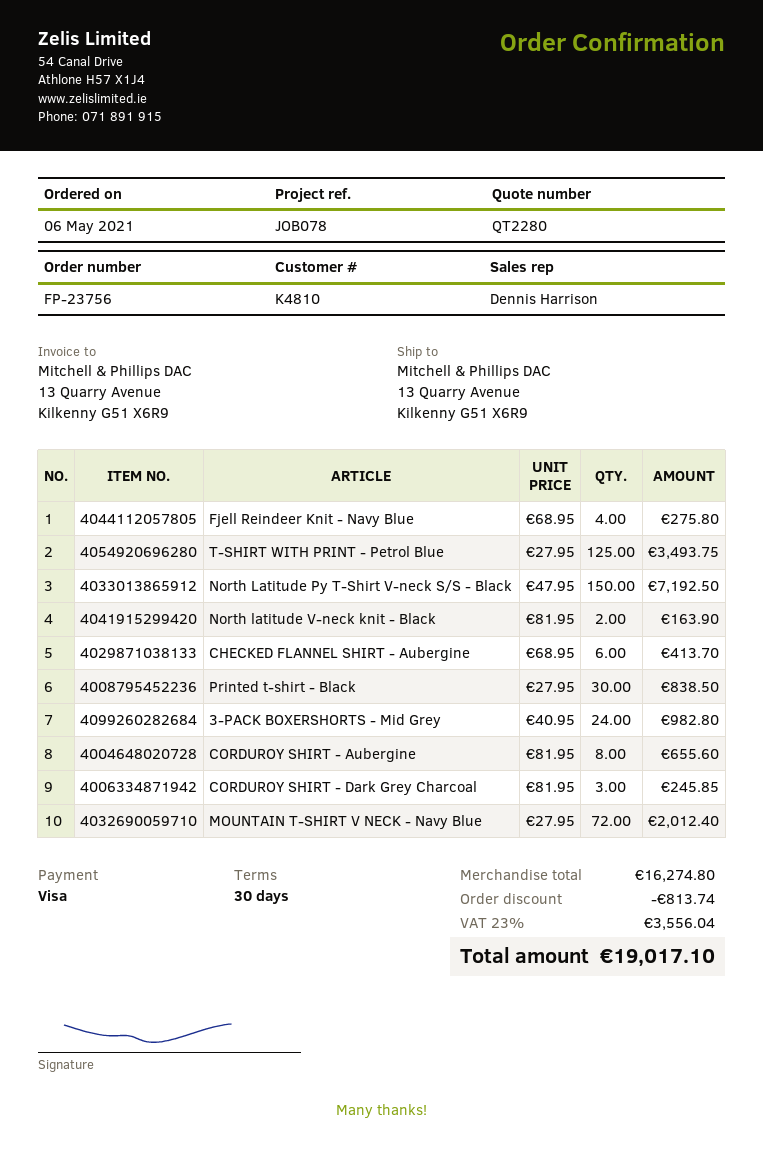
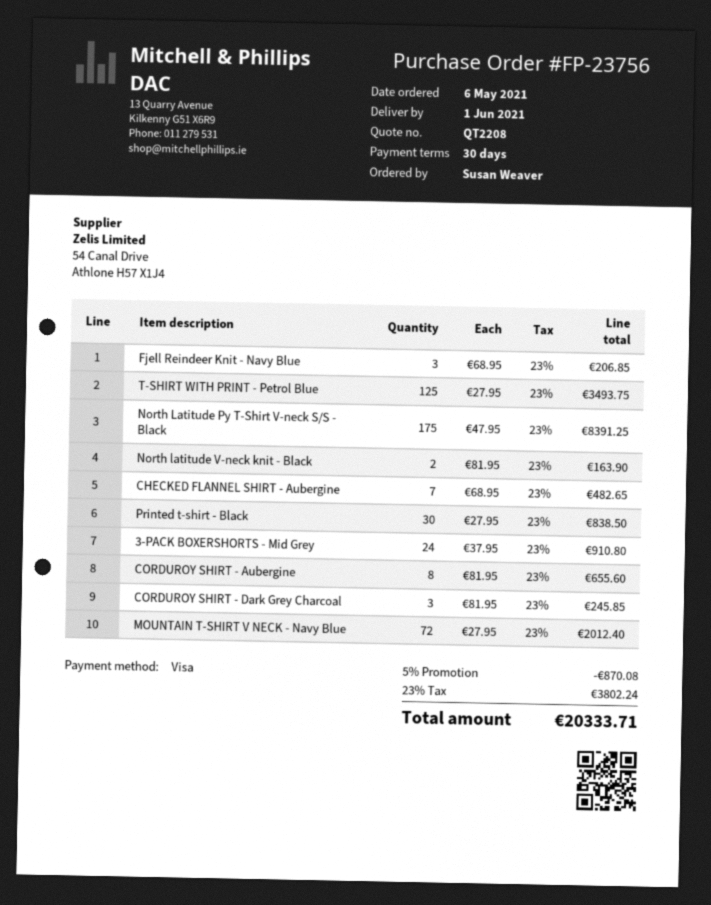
quote number: QT2280 -> QT2208
Fjell Reindeer Knit - Navy Blue: 4 x 68.95 = 275.80 -> 3 x 68.95 = 206.85
North Latitude Py T-Shirt V-neck S/S - Black: 150 x 47.95 = 7192.50 -> 175 x 47.95 = 8391.25
CHECKED FLANNEL SHIRT - Aubergine: 6 x 68.95 = 413.70 -> 7 x 68.95 = 482.65
3-PACK BOXERSHORTS - Mid Grey: 24 x 40.95 = 982.80 -> 24 x 37.95 = 910.80
discount: 813.74 -> 870.08
tax: 23% = 3556.04 -> 23% = 3802.24
total: 19017.10 -> 20333.71

